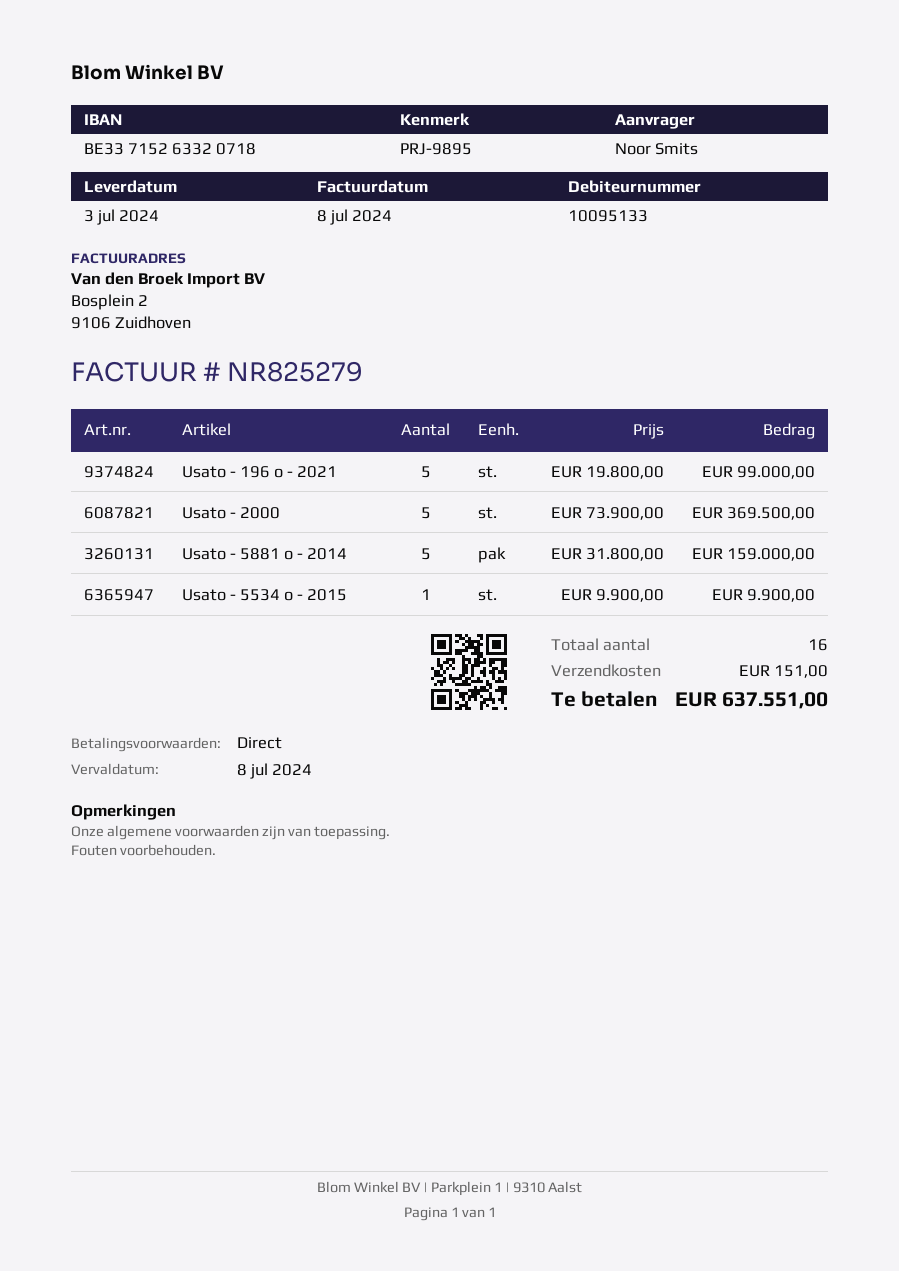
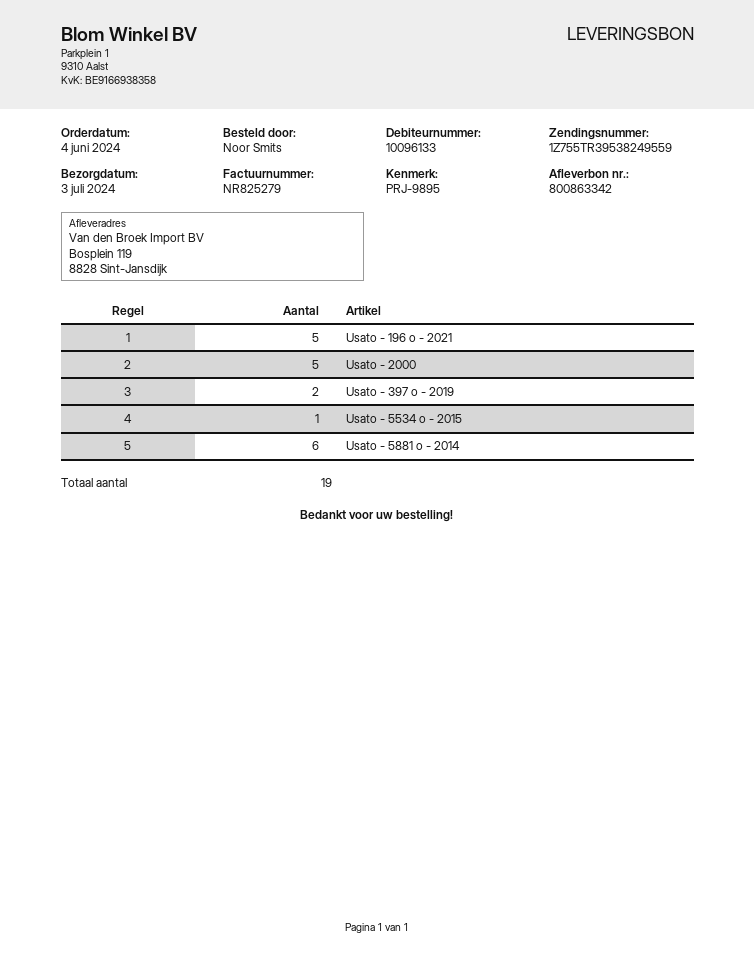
customer number: 10095133 -> 10096133
Usato - 5881 o - 2014: 5 -> 6
Usato - 397 o - 2019: none -> 2
total quantity: 16 -> 19

